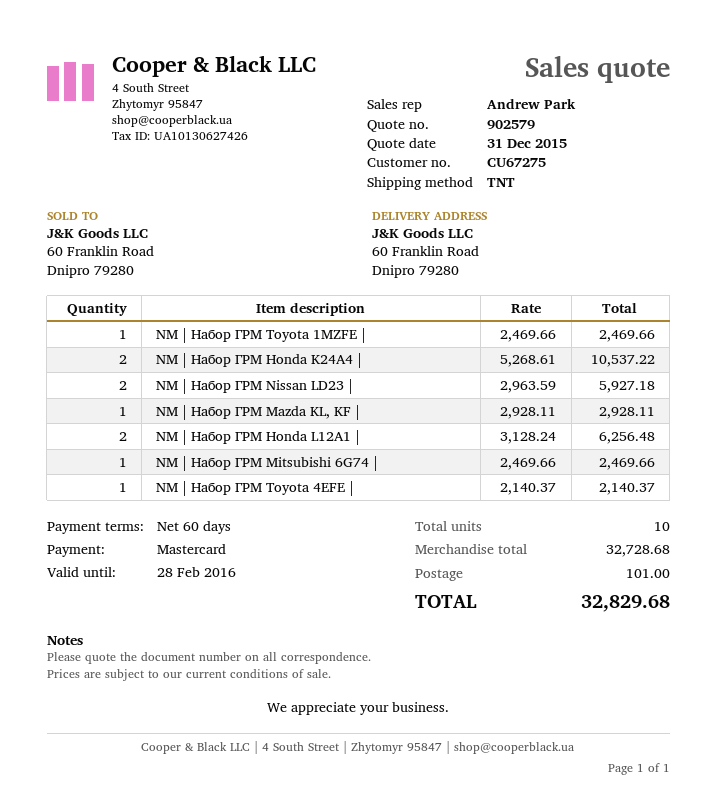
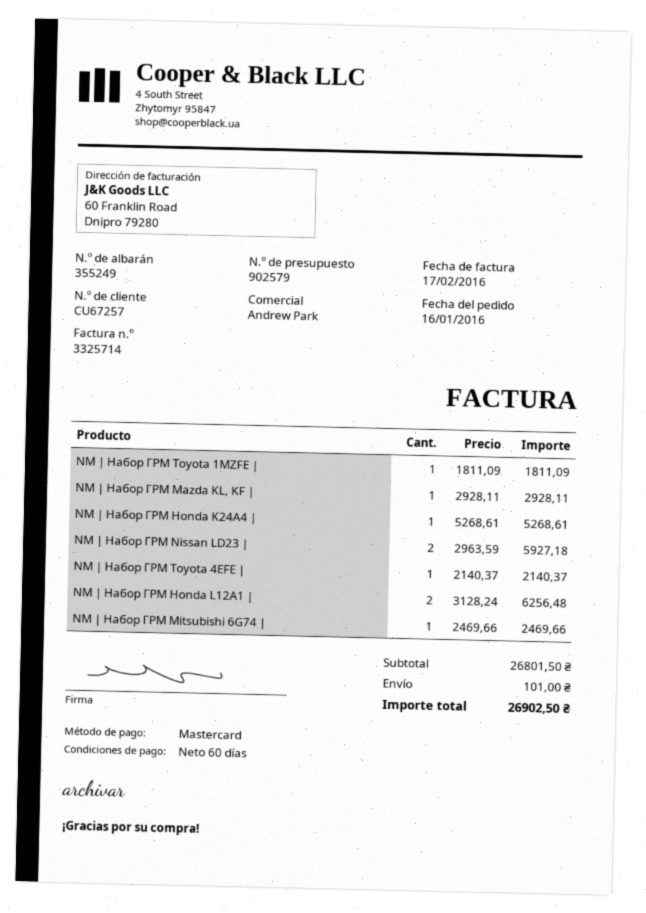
customer number: CU67275 -> CU67257
NM | Набор ГРМ Toyota 1MZFE |: 1 x 2469.66 = 2469.66 -> 1 x 1811.09 = 1811.09
NM | Набор ГРМ Honda K24A4 |: 2 x 5268.61 = 10537.22 -> 1 x 5268.61 = 5268.61
subtotal: 32728.68 -> 26801.50
total: 32829.68 -> 26902.50

